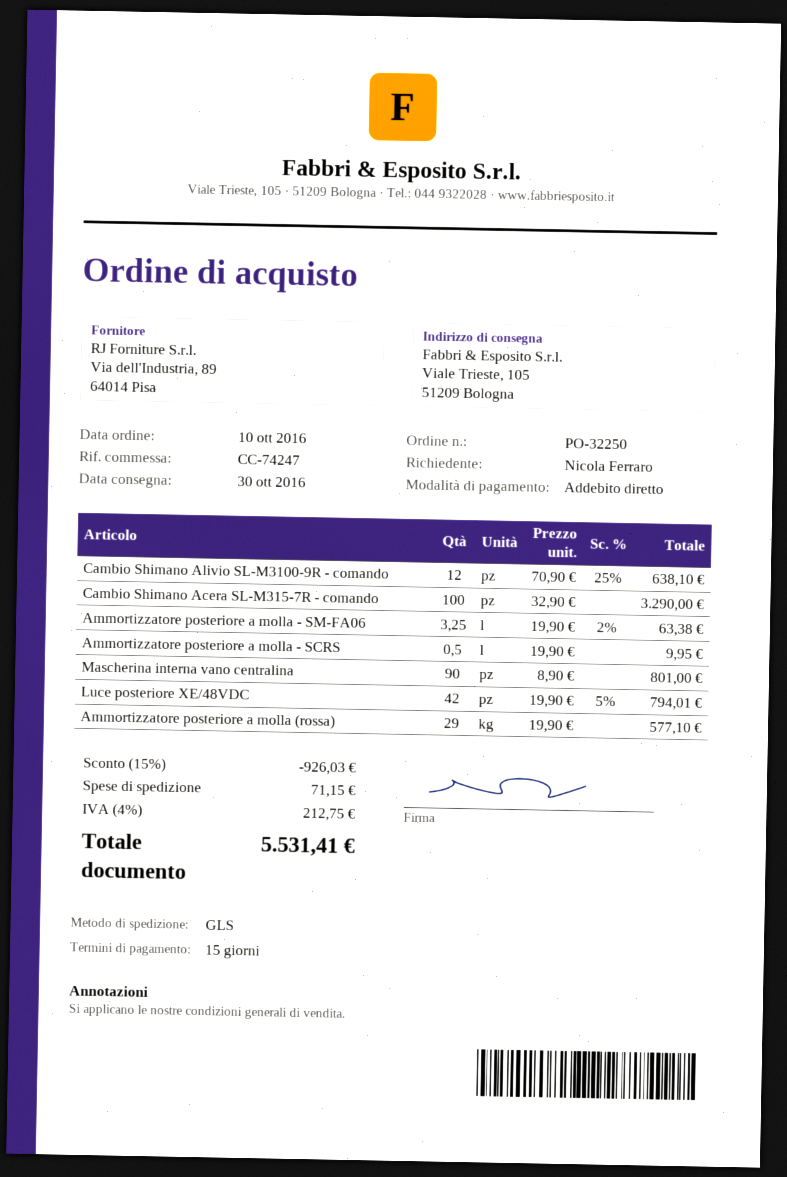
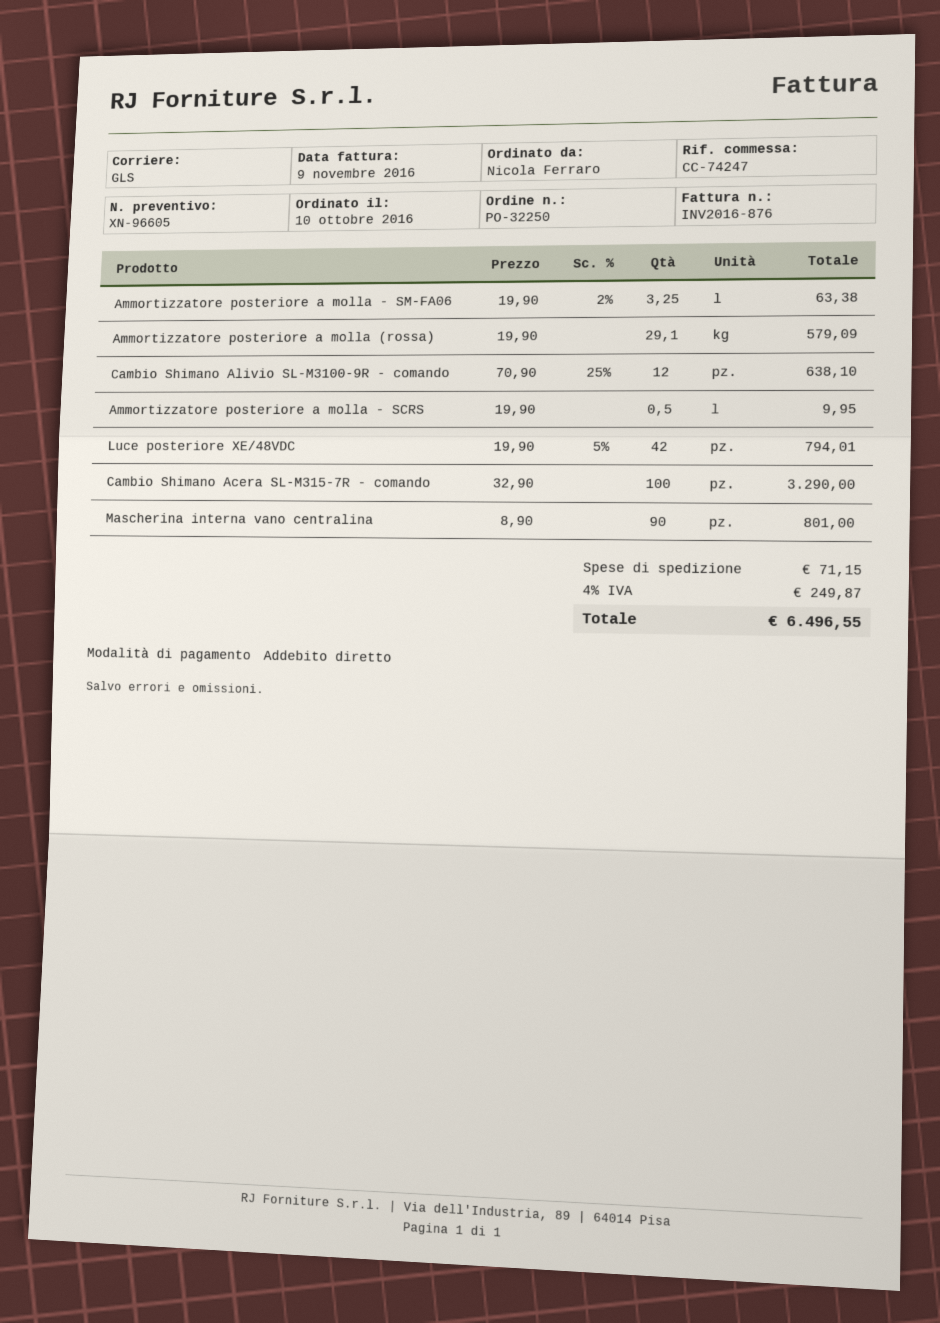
Ammortizzatore posteriore a molla (rossa): 29 x 19.90 = 577.10 -> 29.1 x 19.90 = 579.09
discount: 15% = 926.03 -> none
tax: 4% = 212.75 -> 4% = 249.87
total: 5531.41 -> 6496.55

